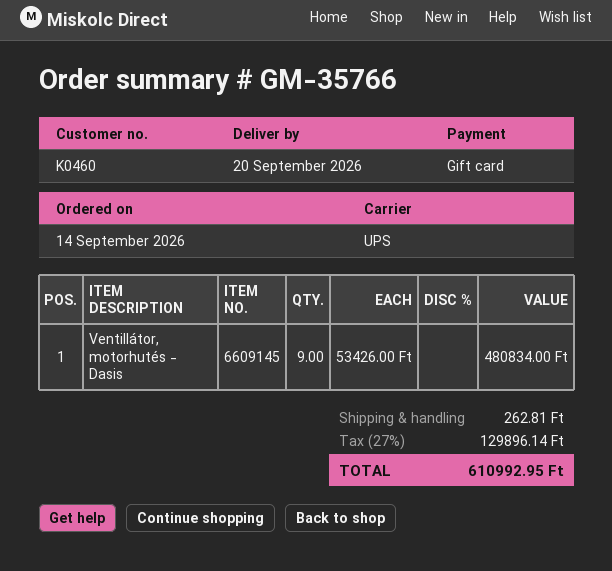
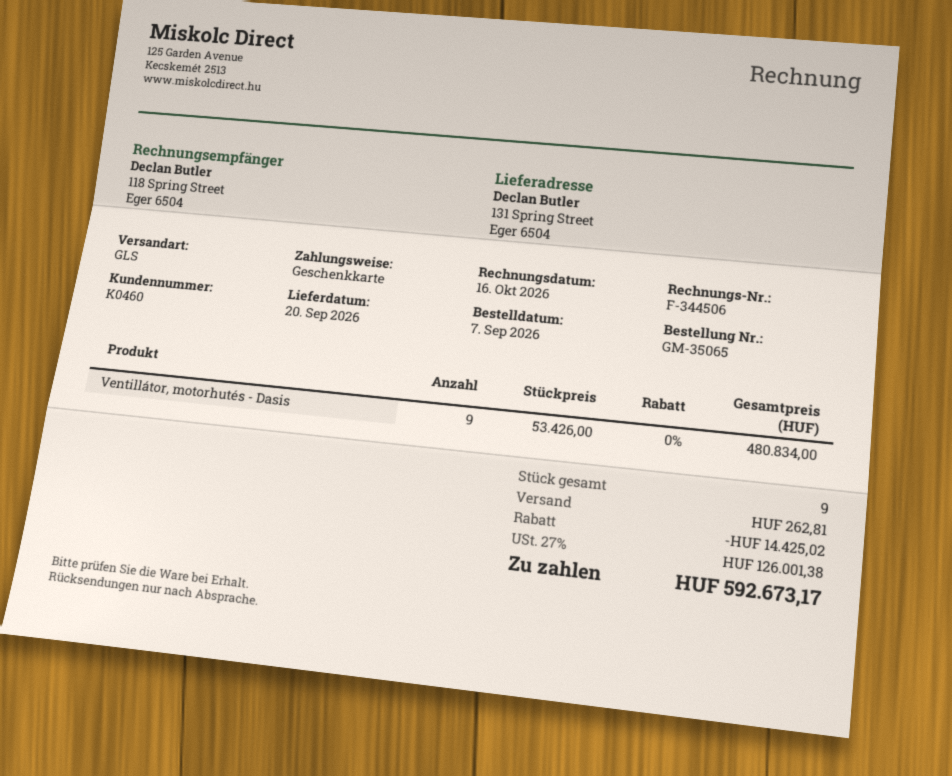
order number: GM-35766 -> GM-35065
order date: 2026-09-14 -> 2026-09-07
shipping method: UPS -> GLS
discount: none -> 14425.02
tax: 27% = 129896.14 -> 27% = 126001.38
total: 610992.95 -> 592673.17

